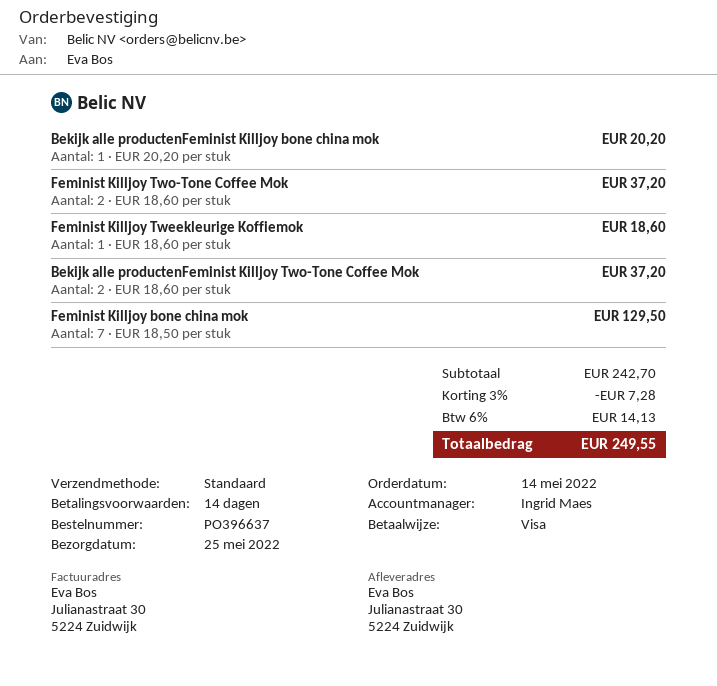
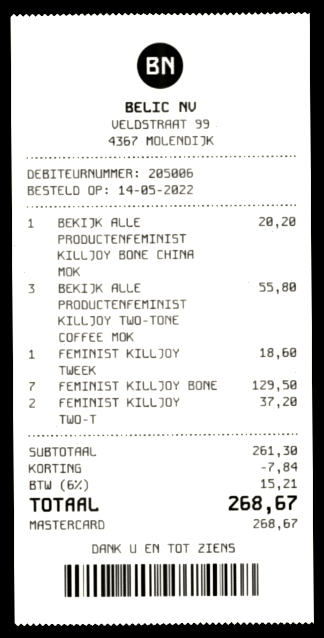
payment method: Visa -> Mastercard
Bekijk alle productenFeminist Killjoy Two-Tone Coffee Mok: 2 for 37.20 -> 3 for 55.80
subtotal: 242.70 -> 261.30
discount: 7.28 -> 7.84
tax: 6% = 14.13 -> 6% = 15.21
total: 249.55 -> 268.67

